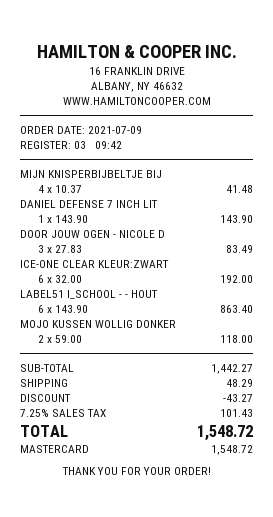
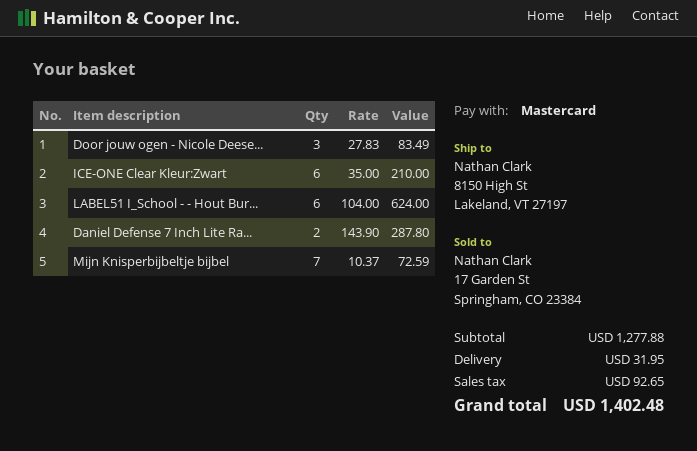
MIJN KNISPERBIJBELTJE BIJ: 4 x 10.37 = 41.48 -> 7 x 10.37 = 72.59
DANIEL DEFENSE 7 INCH LIT: 1 x 143.90 = 143.90 -> 2 x 143.90 = 287.80
ICE-ONE CLEAR KLEUR:ZWART: 6 x 32.00 = 192.00 -> 6 x 35.00 = 210.00
LABEL51 I_SCHOOL - - HOUT: 6 x 143.90 = 863.40 -> 6 x 104.00 = 624.00
MOJO KUSSEN WOLLIG DONKER: 2 x 59.00 = 118.00 -> none
subtotal: 1442.27 -> 1277.88
discount: 43.27 -> none
shipping: 48.29 -> 31.95
tax: 101.43 -> 92.65
total: 1548.72 -> 1402.48

